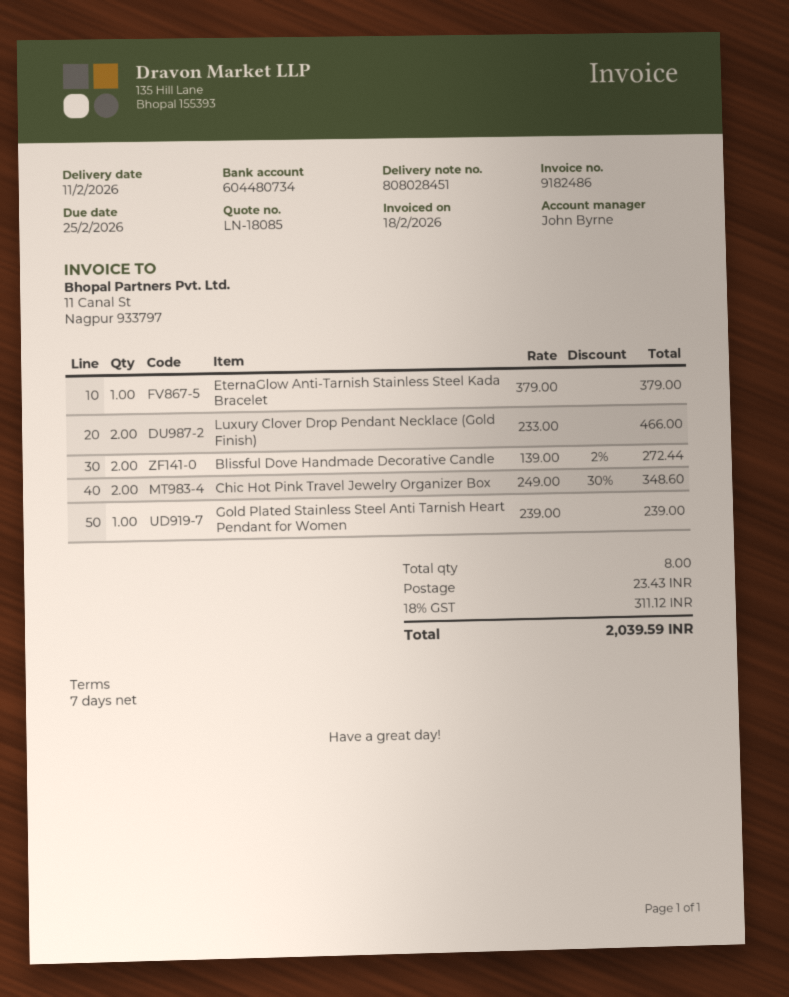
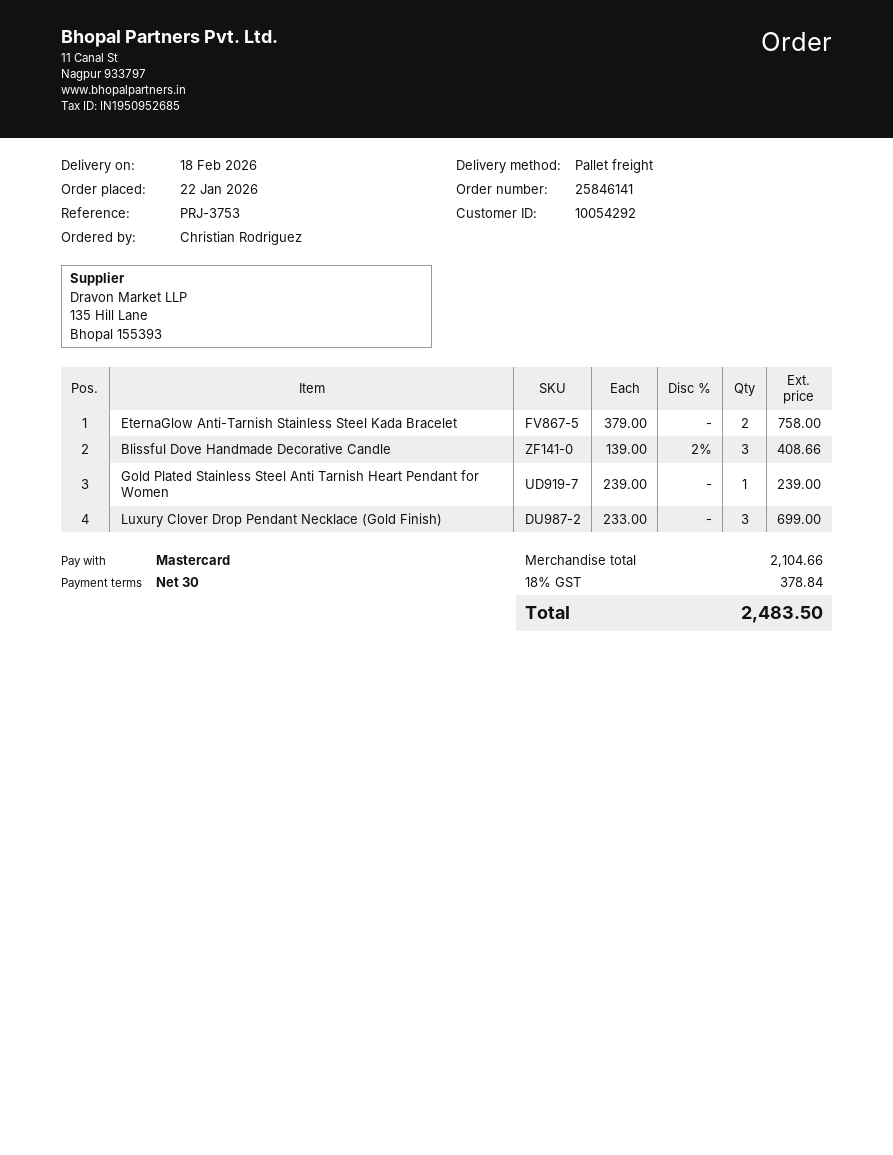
delivery date: 2026-02-11 -> 2026-02-18
payment terms: 7 days -> 30 days
EternaGlow Anti-Tarnish Stainless Steel Kada Bracelet: 1 x 379.00 = 379.00 -> 2 x 379.00 = 758.00
Luxury Clover Drop Pendant Necklace (Gold Finish): 2 x 233.00 = 466.00 -> 3 x 233.00 = 699.00
Blissful Dove Handmade Decorative Candle: 2 x 139.00 - 2% = 272.44 -> 3 x 139.00 - 2% = 408.66
Chic Hot Pink Travel Jewelry Organizer Box: 2 x 249.00 - 30% = 348.60 -> none
shipping: 23.43 -> none
tax: 18% = 311.12 -> 18% = 378.84
total: 2039.59 -> 2483.50

